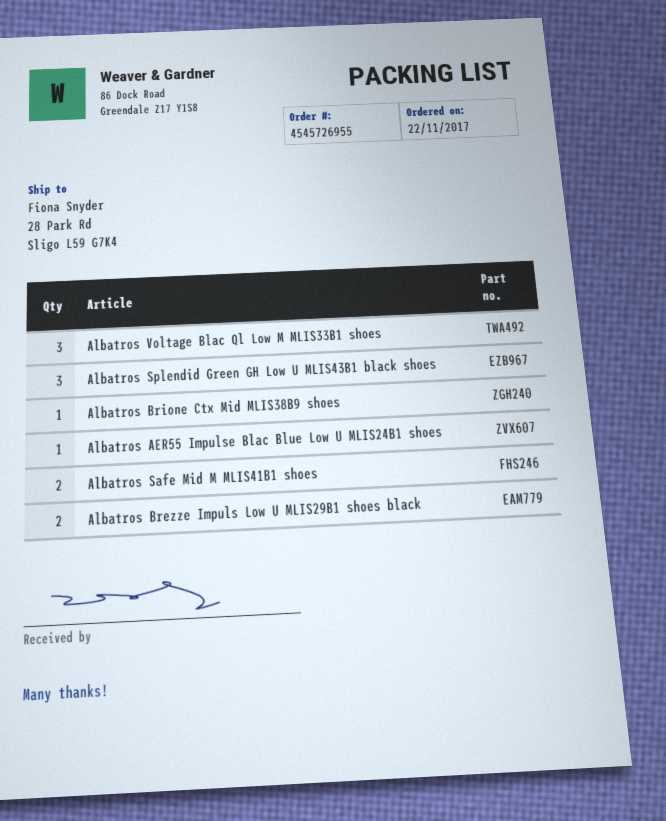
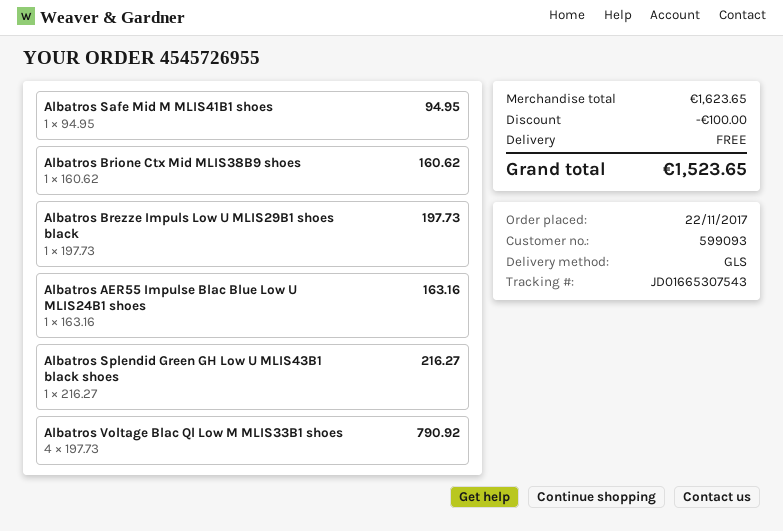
Albatros Voltage Blac Ql Low M MLIS33B1 shoes: 3 -> 4
Albatros Splendid Green GH Low U MLIS43B1 black shoes: 3 -> 1
Albatros Safe Mid M MLIS41B1 shoes: 2 -> 1
Albatros Brezze Impuls Low U MLIS29B1 shoes black: 2 -> 1

